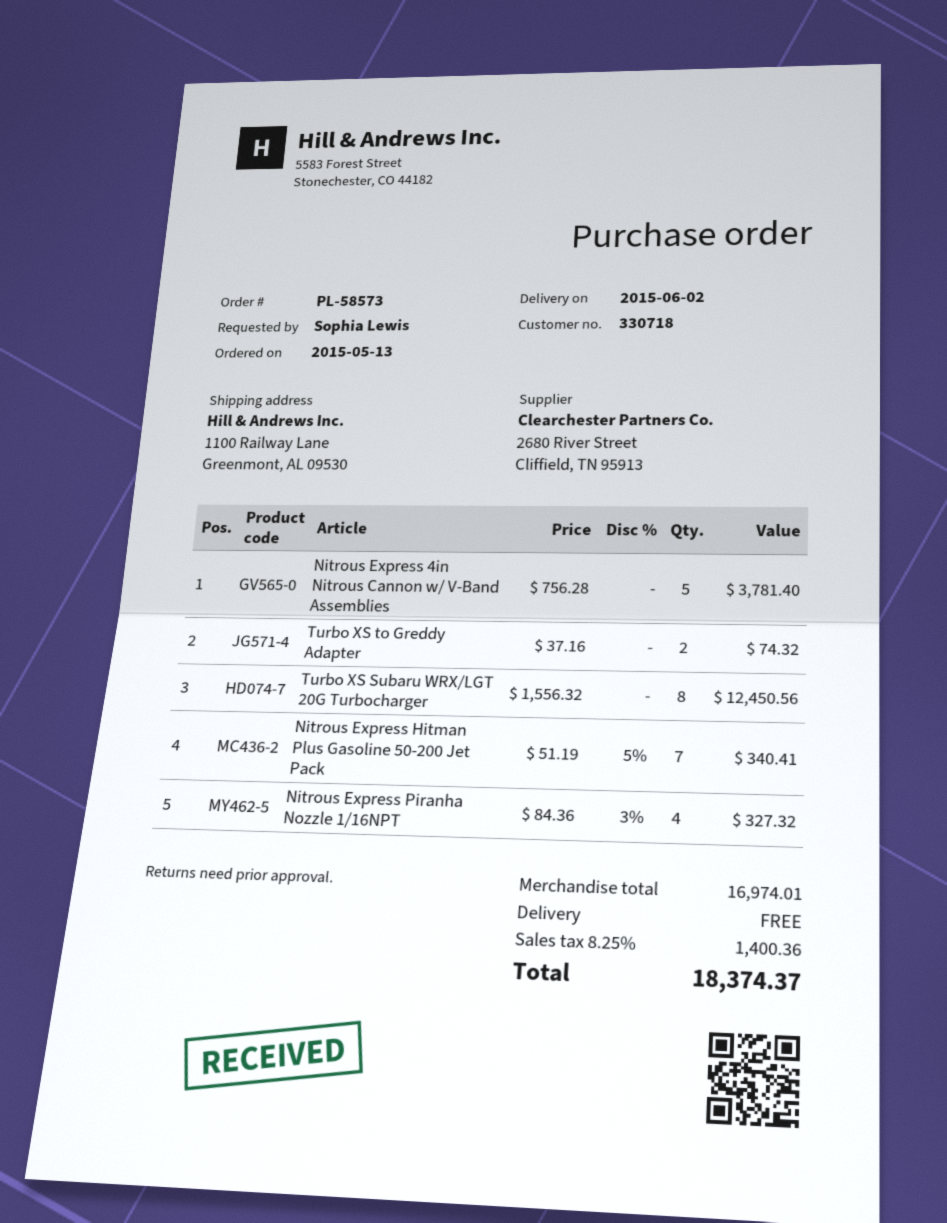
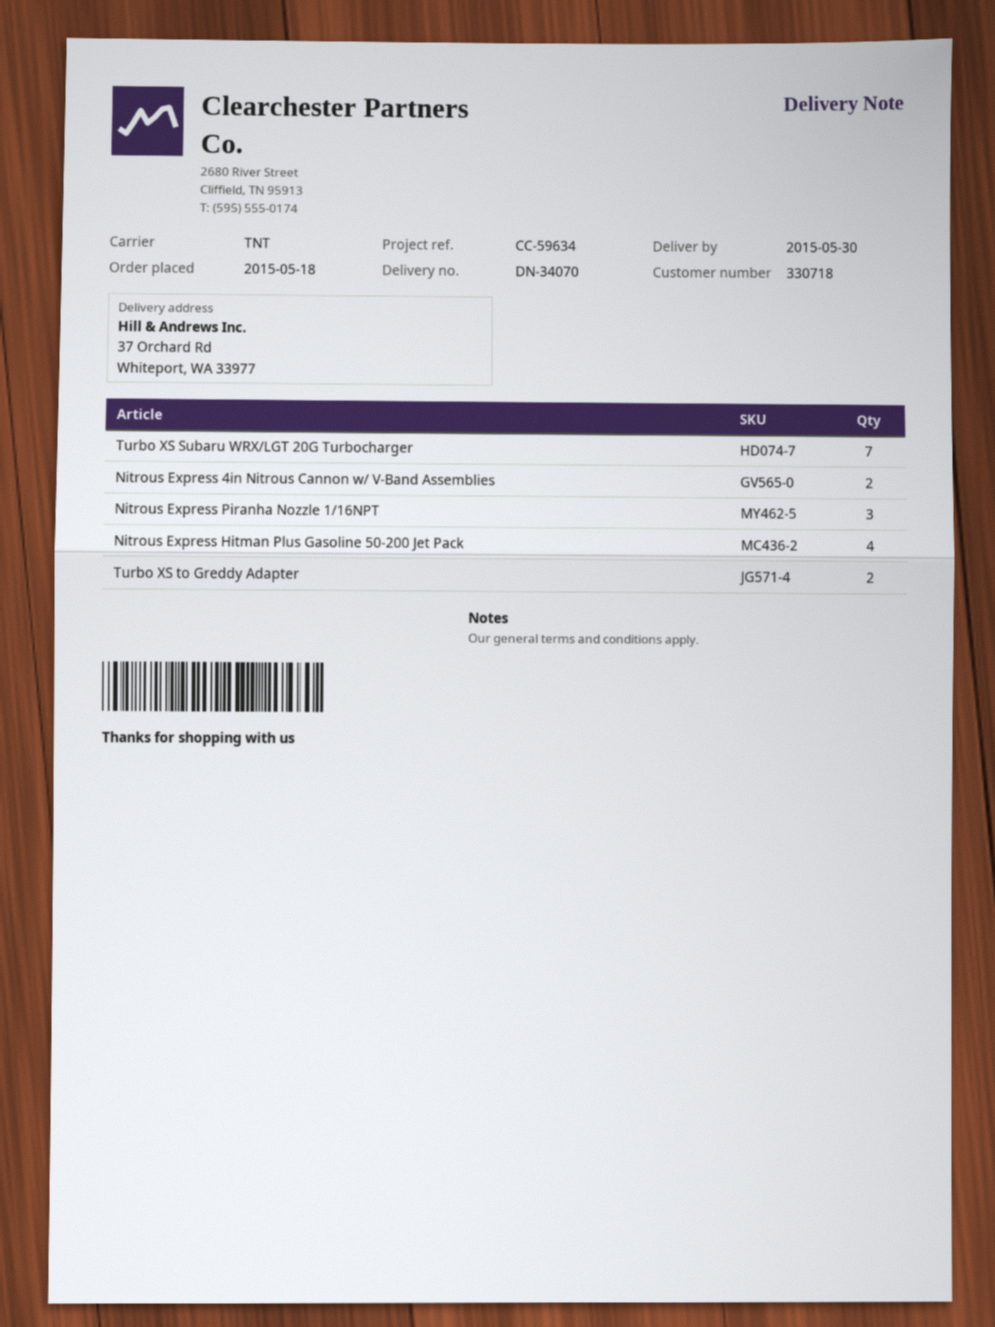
order date: 2015-05-13 -> 2015-05-18
delivery date: 2015-06-02 -> 2015-05-30
ship to: 1100 Railway Lane, Greenmont, AL 09530 -> 37 Orchard Rd, Whiteport, WA 33977
Nitrous Express 4in Nitrous Cannon w/ V-Band Assemblies: 5 -> 2
Turbo XS Subaru WRX/LGT 20G Turbocharger: 8 -> 7
Nitrous Express Hitman Plus Gasoline 50-200 Jet Pack: 7 -> 4
Nitrous Express Piranha Nozzle 1/16NPT: 4 -> 3

